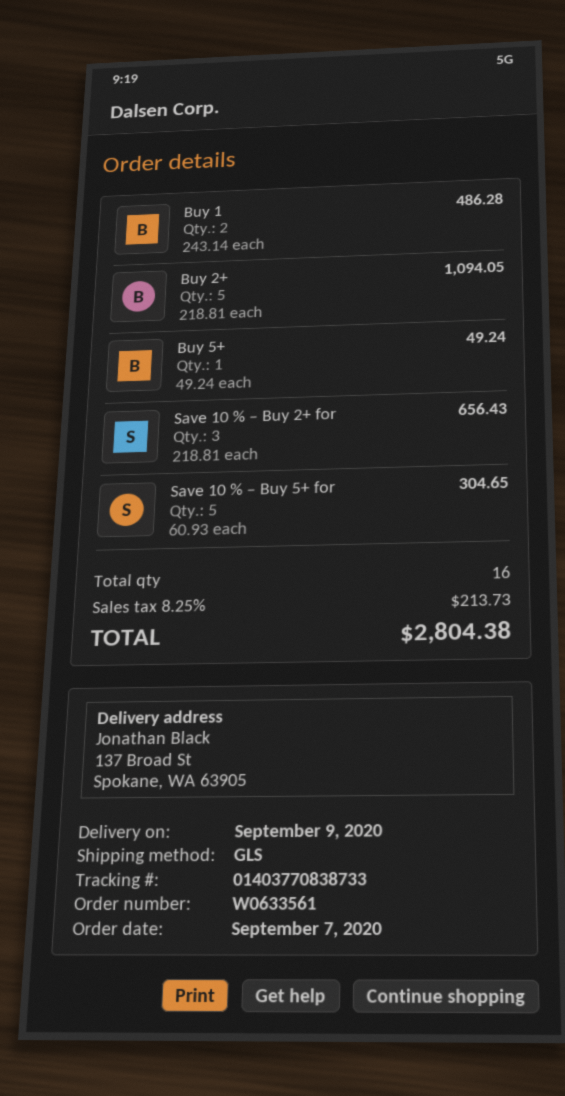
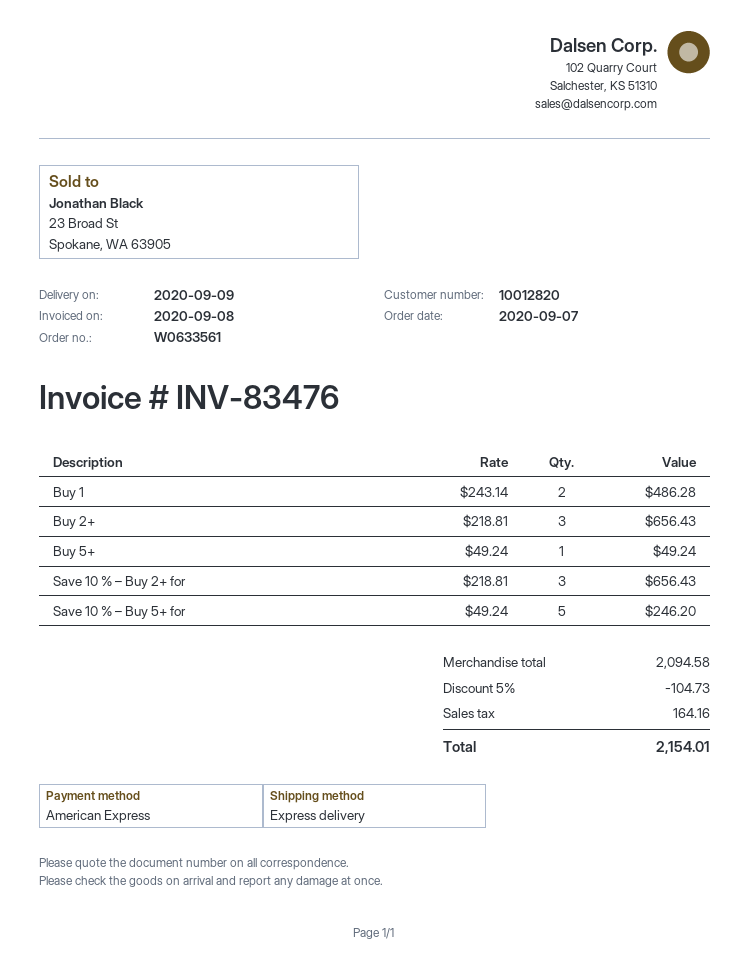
shipping method: GLS -> express
Buy 2+: 5 x 218.81 = 1094.05 -> 3 x 218.81 = 656.43
Save 10 % – Buy 5+ for: 5 x 60.93 = 304.65 -> 5 x 49.24 = 246.20
discount: none -> 5% = 104.73
tax: 213.73 -> 164.16
total: 2804.38 -> 2154.01

